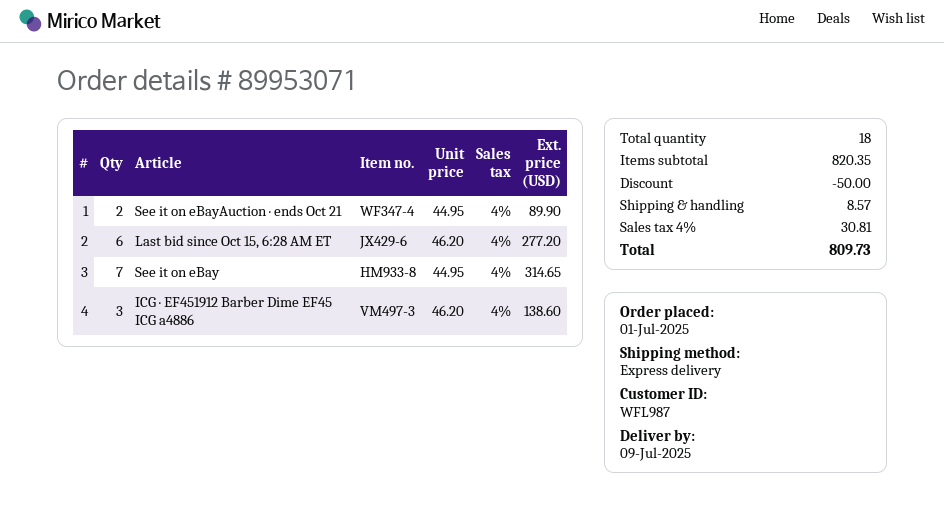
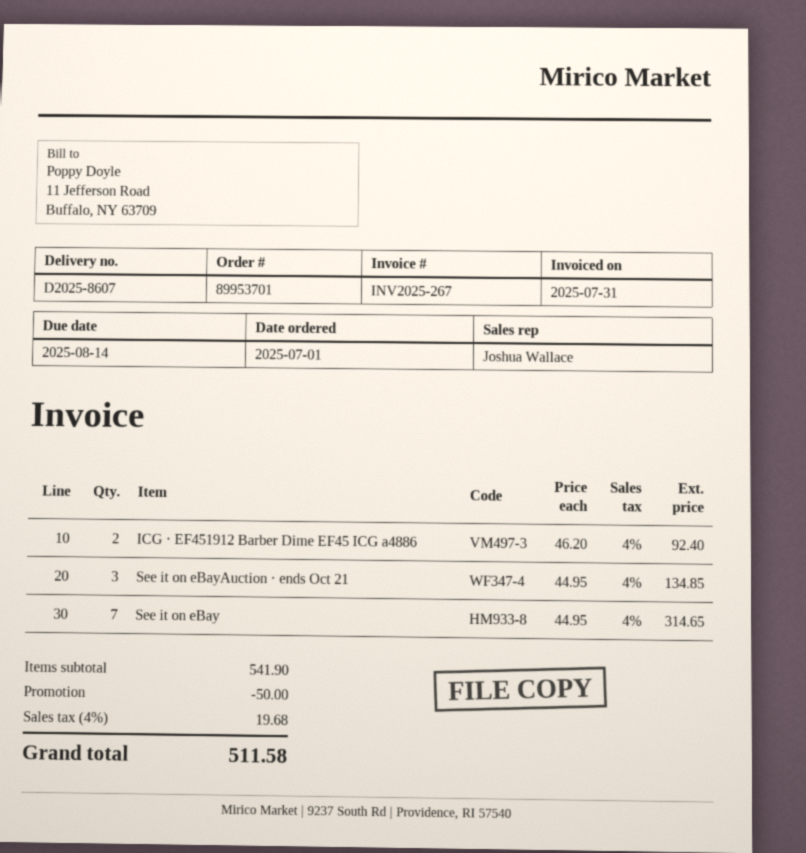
order number: 89953071 -> 89953701
See it on eBayAuction · ends Oct 21: 2 x 44.95 = 89.90 -> 3 x 44.95 = 134.85
Last bid since Oct 15, 6:28 AM ET: 6 x 46.20 = 277.20 -> none
ICG · EF451912 Barber Dime EF45 ICG a4886: 3 x 46.20 = 138.60 -> 2 x 46.20 = 92.40
subtotal: 820.35 -> 541.90
shipping: 8.57 -> none
tax: 4% = 30.81 -> 4% = 19.68
total: 809.73 -> 511.58

